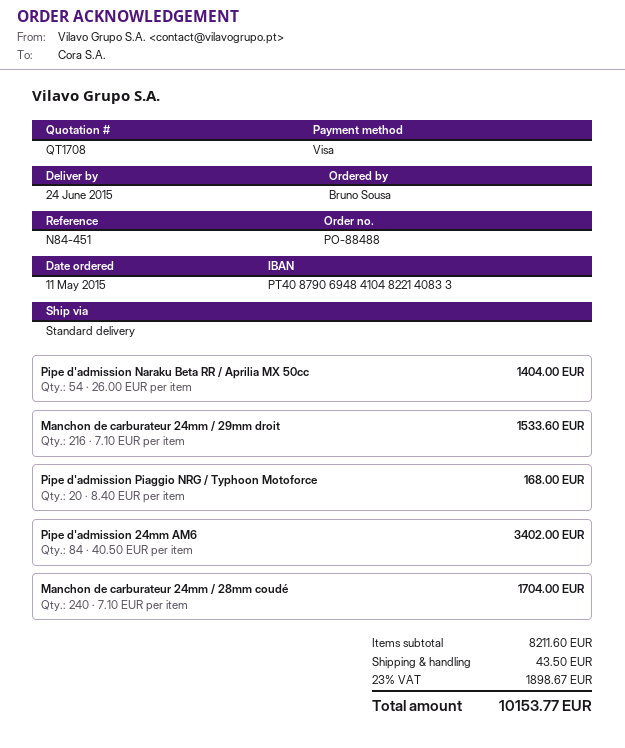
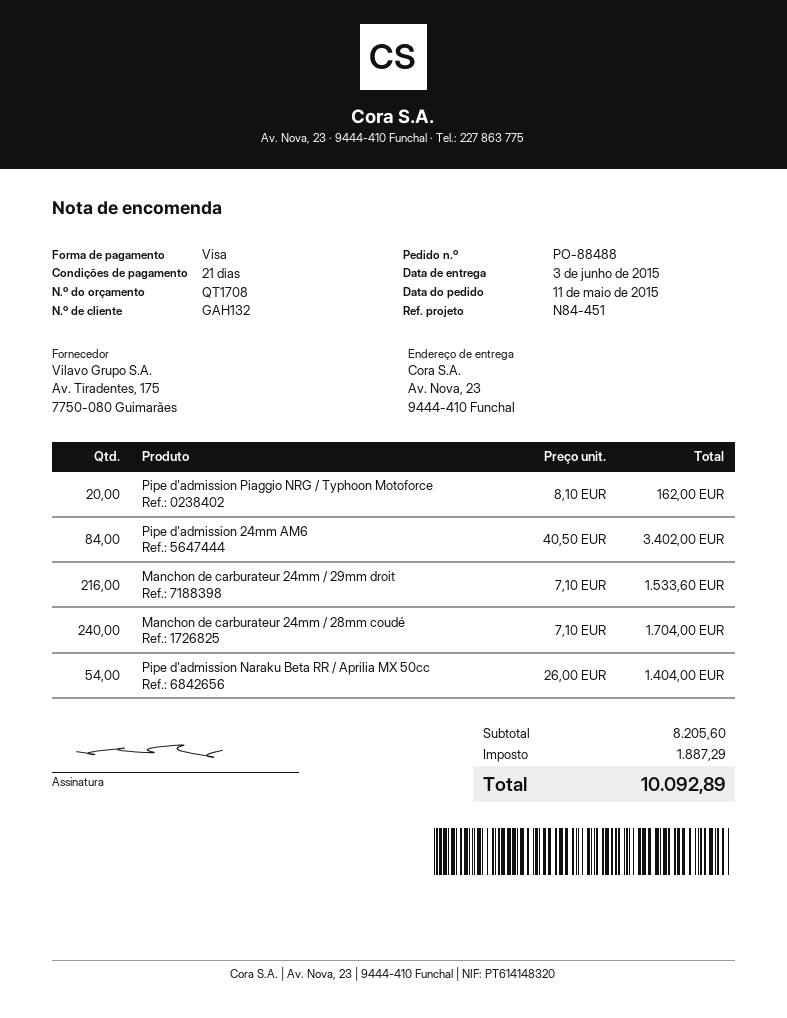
delivery date: 2015-06-24 -> 2015-06-03
Pipe d'admission Piaggio NRG / Typhoon Motoforce: 20 x 8.40 = 168.00 -> 20 x 8.10 = 162.00
subtotal: 8211.60 -> 8205.60
shipping: 43.50 -> none
tax: 1898.67 -> 1887.29
total: 10153.77 -> 10092.89

